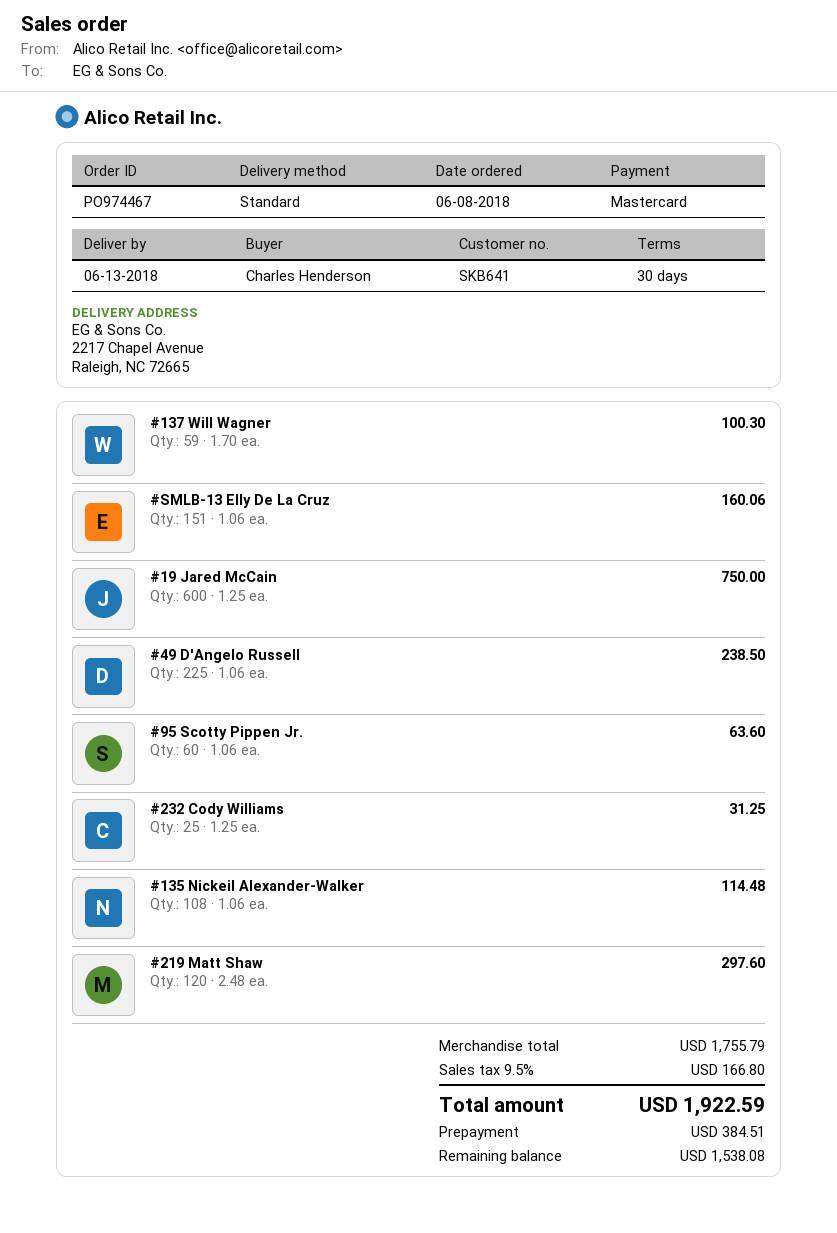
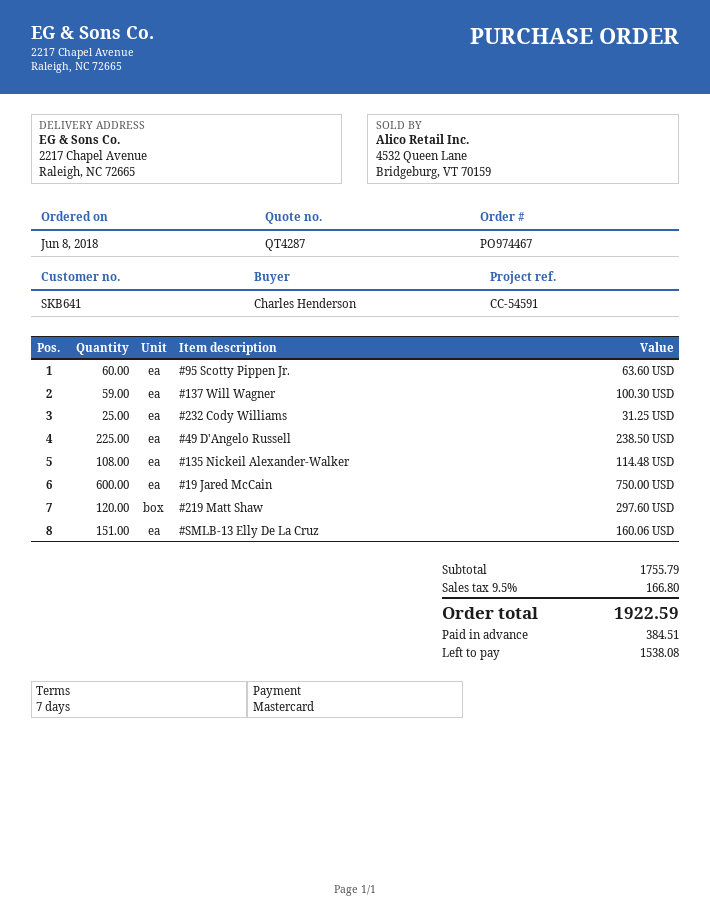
payment terms: 30 days -> 7 days

